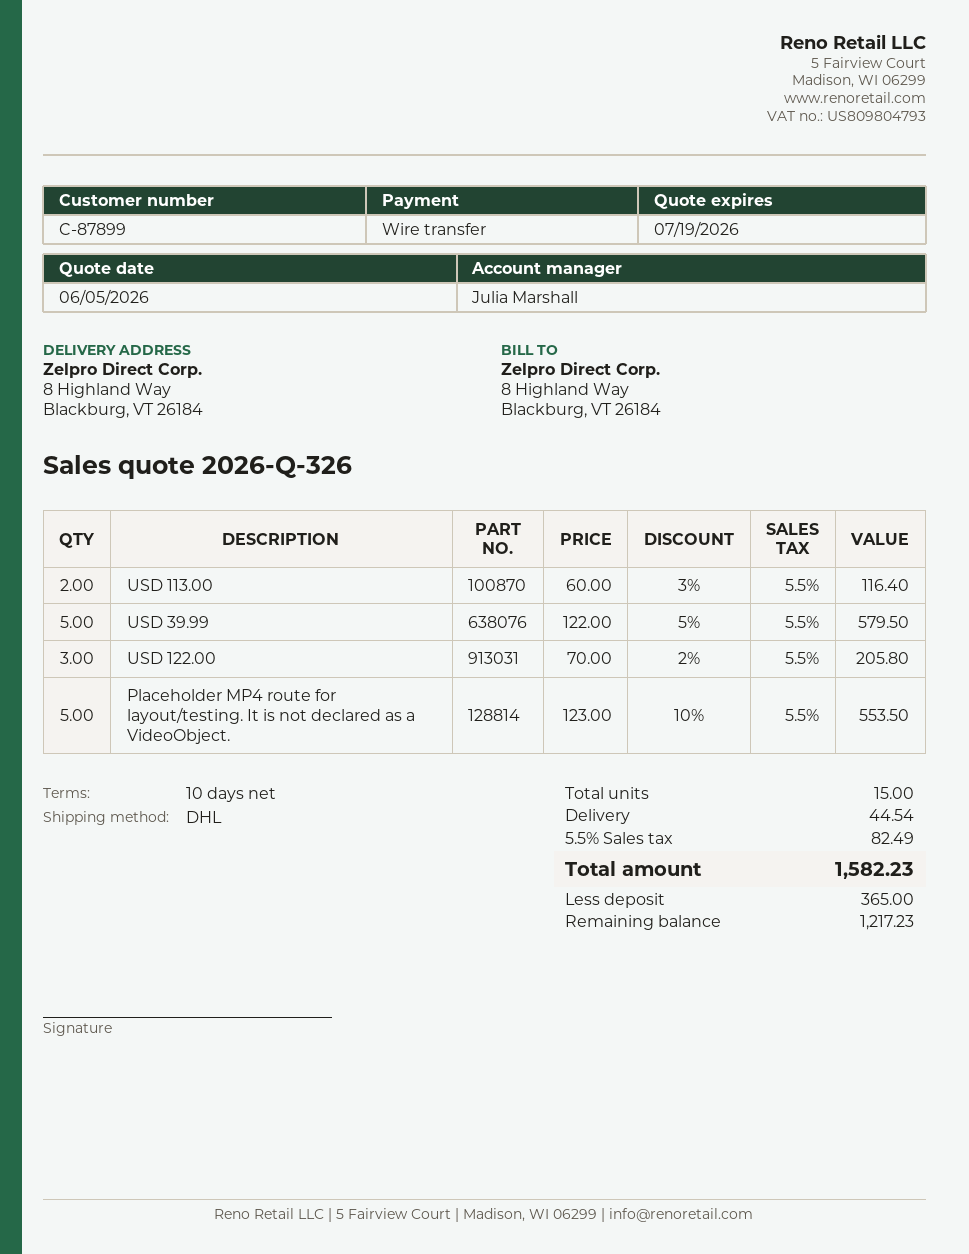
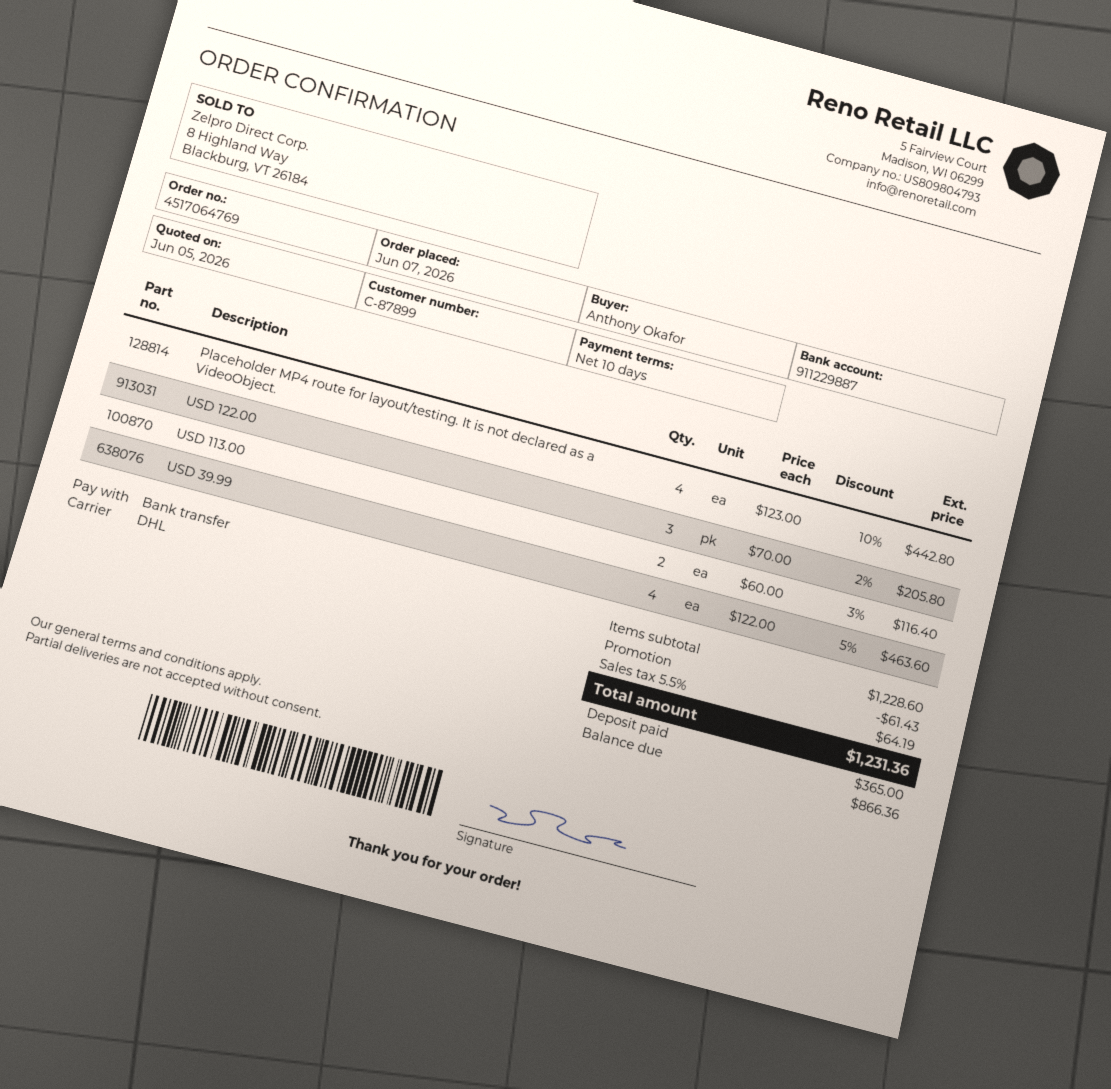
USD 39.99: 5 x 122.00 - 5% = 579.50 -> 4 x 122.00 - 5% = 463.60
Placeholder MP4 route for layout/testing. It is not declared as a VideoObject.: 5 x 123.00 - 10% = 553.50 -> 4 x 123.00 - 10% = 442.80
discount: none -> 61.43
shipping: 44.54 -> none
tax: 5.5% = 82.49 -> 5.5% = 64.19
total: 1582.23 -> 1231.36
balance: 1217.23 -> 866.36

